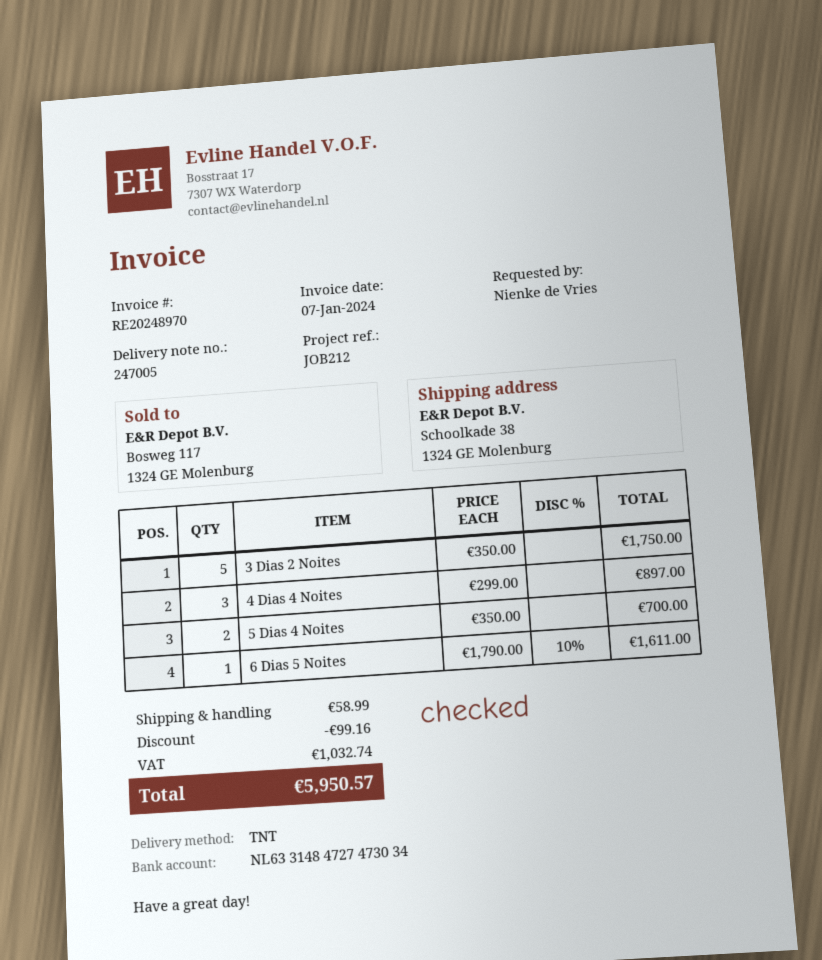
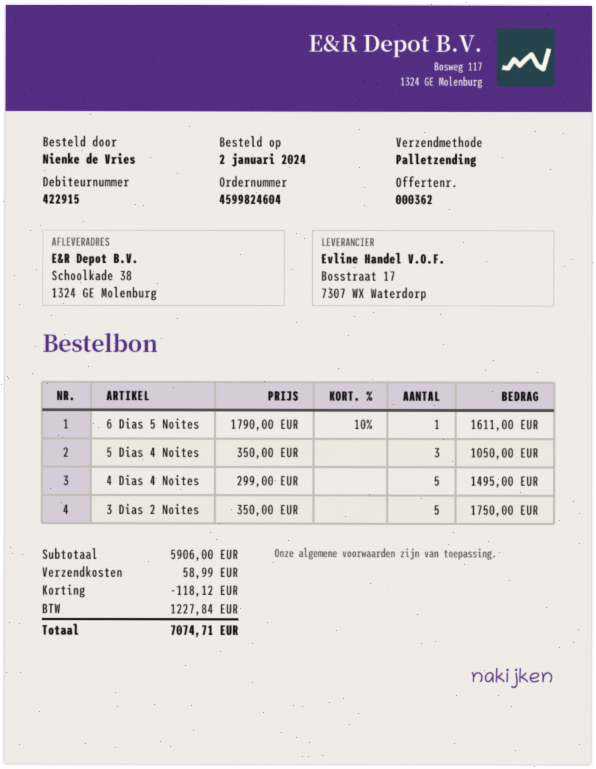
shipping method: TNT -> pallet freight
4 Dias 4 Noites: 3 x 299.00 = 897.00 -> 5 x 299.00 = 1495.00
5 Dias 4 Noites: 2 x 350.00 = 700.00 -> 3 x 350.00 = 1050.00
discount: 99.16 -> 118.12
tax: 1032.74 -> 1227.84
total: 5950.57 -> 7074.71

